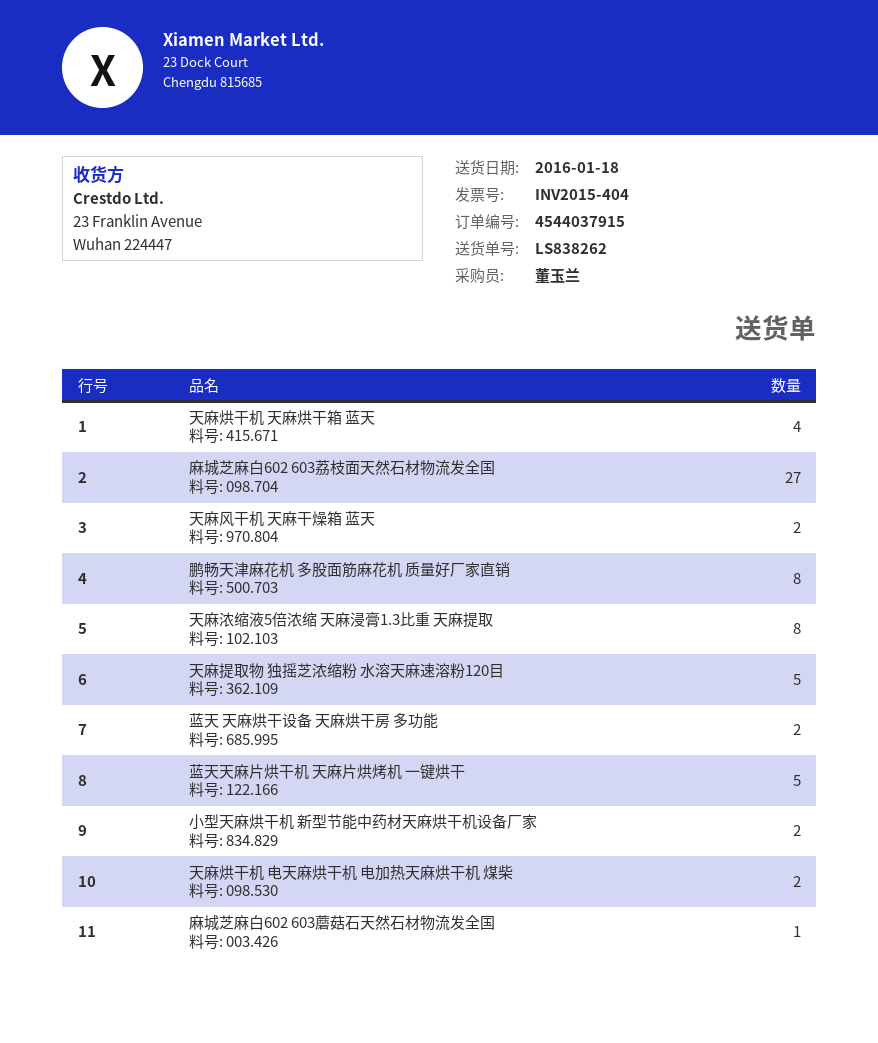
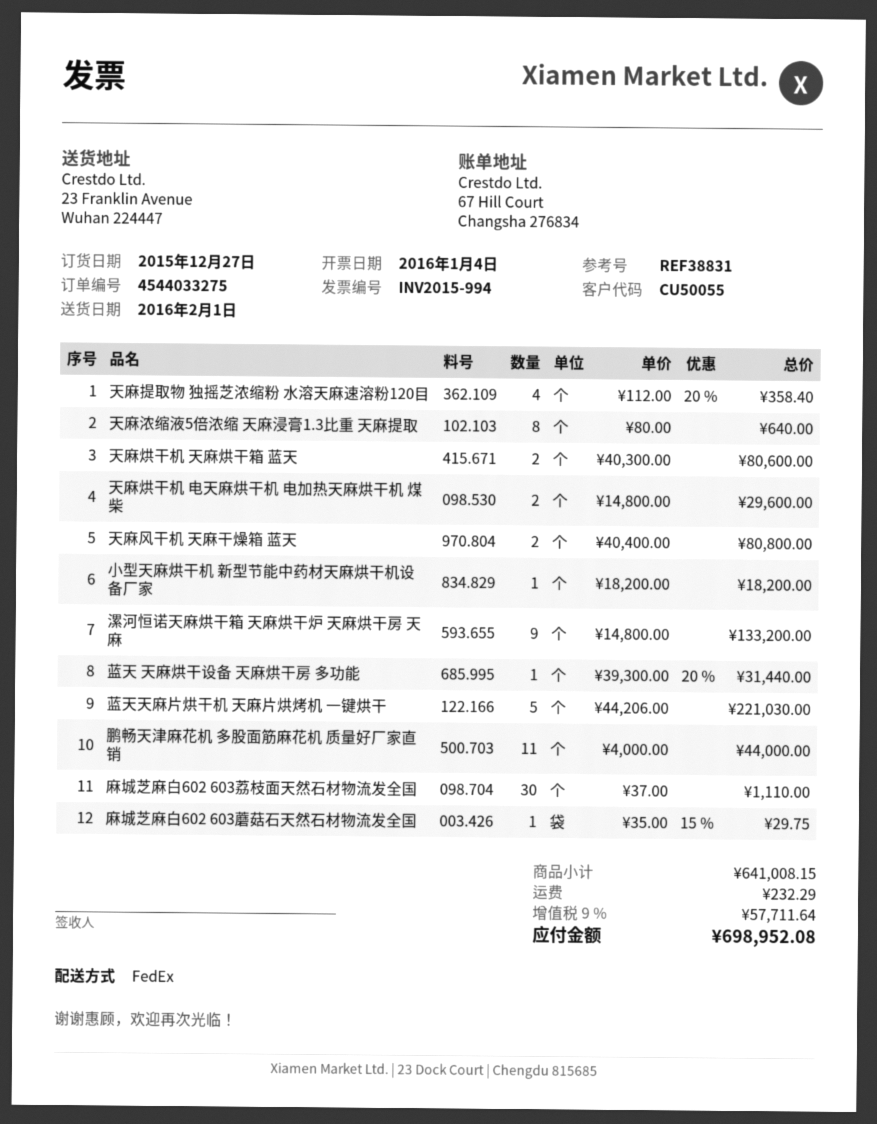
order number: 4544037915 -> 4544033275
delivery date: 2016-01-18 -> 2016-02-01
invoice number: INV2015-404 -> INV2015-994
天麻烘干机 天麻烘干箱 蓝天: 4 -> 2
麻城芝麻白602 603荔枝面天然石材物流发全国: 27 -> 30
鹏畅天津麻花机 多股面筋麻花机 质量好厂家直销: 8 -> 11
天麻提取物 独摇芝浓缩粉 水溶天麻速溶粉120目: 5 -> 4
蓝天 天麻烘干设备 天麻烘干房 多功能: 2 -> 1
小型天麻烘干机 新型节能中药材天麻烘干机设备厂家: 2 -> 1
漯河恒诺天麻烘干箱 天麻烘干炉 天麻烘干房 天麻: none -> 9

